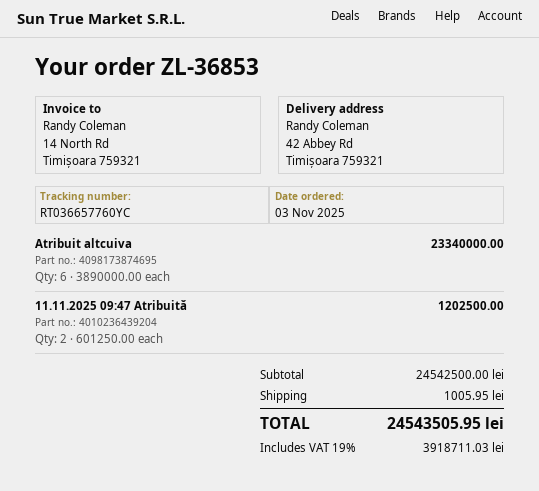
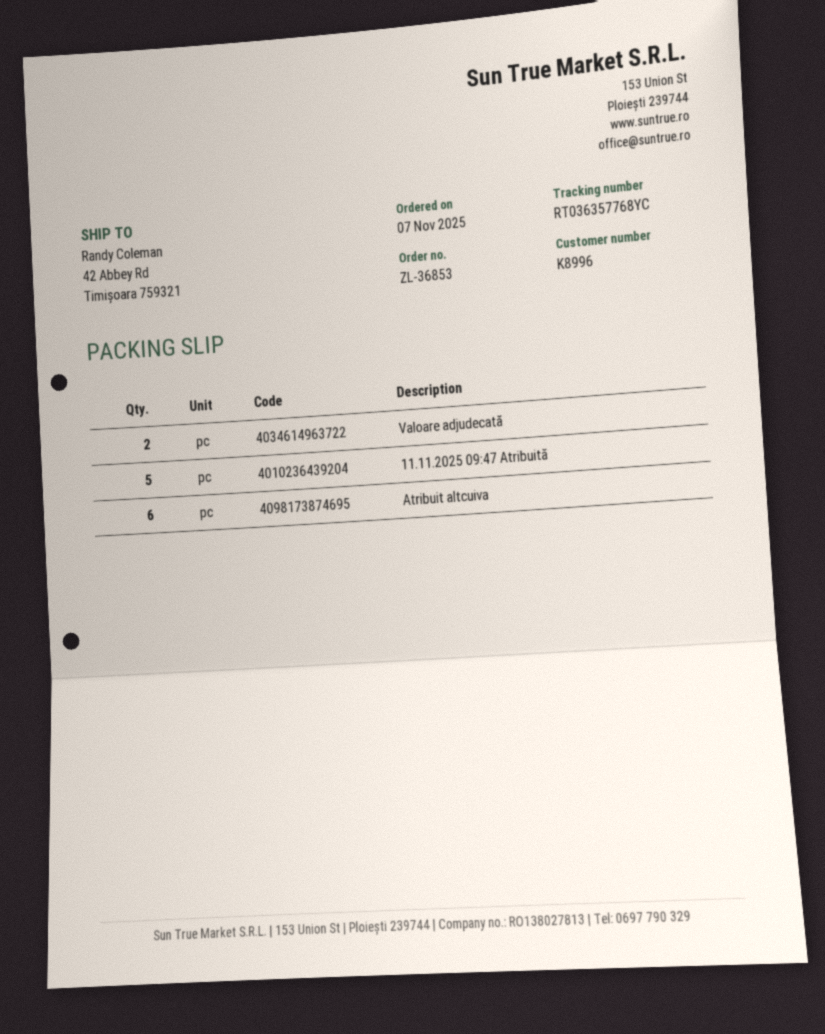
order date: 2025-11-03 -> 2025-11-07
tracking number: RT036657760YC -> RT036357768YC
11.11.2025 09:47 Atribuită: 2 -> 5
Valoare adjudecată: none -> 2

